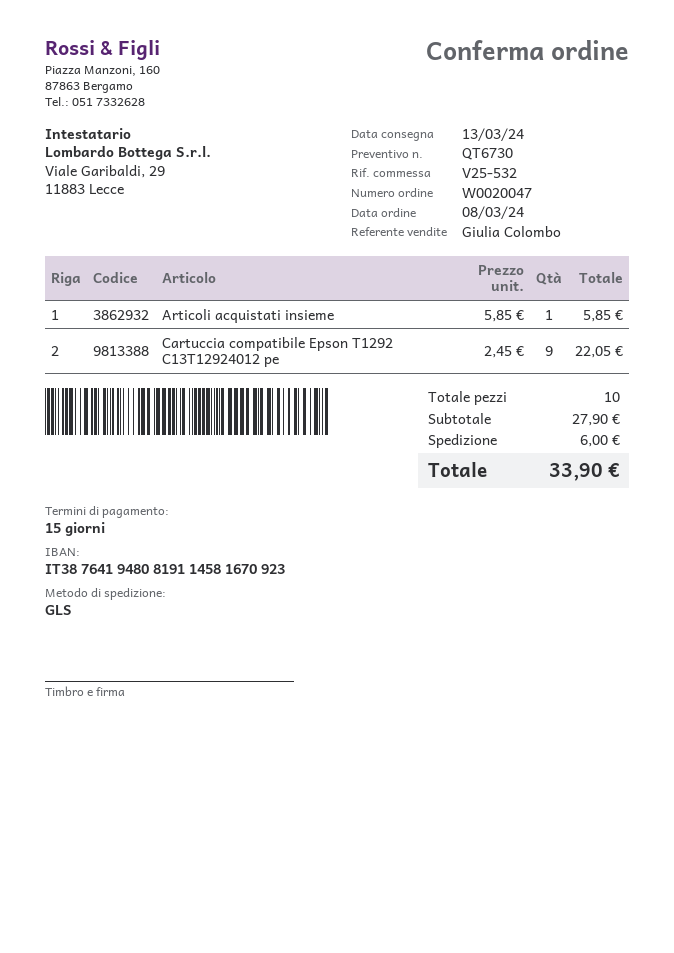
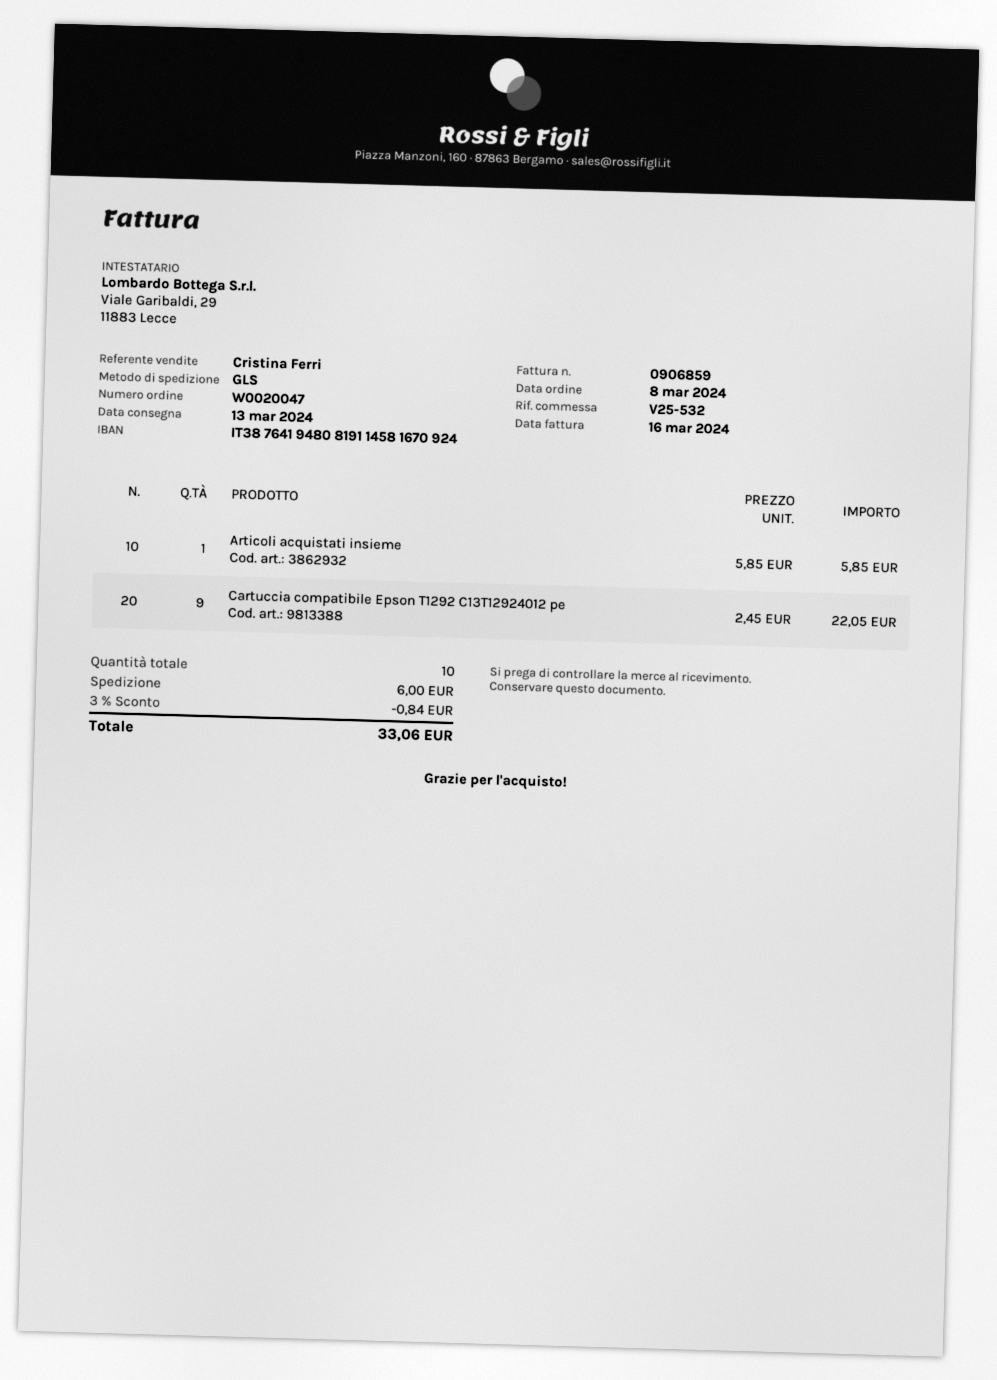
sales rep: Giulia Colombo -> Cristina Ferri
bank account: IT3876419480819114581670923 -> IT3876419480819114581670924
discount: none -> 3% = 0.84
total: 33.90 -> 33.06

